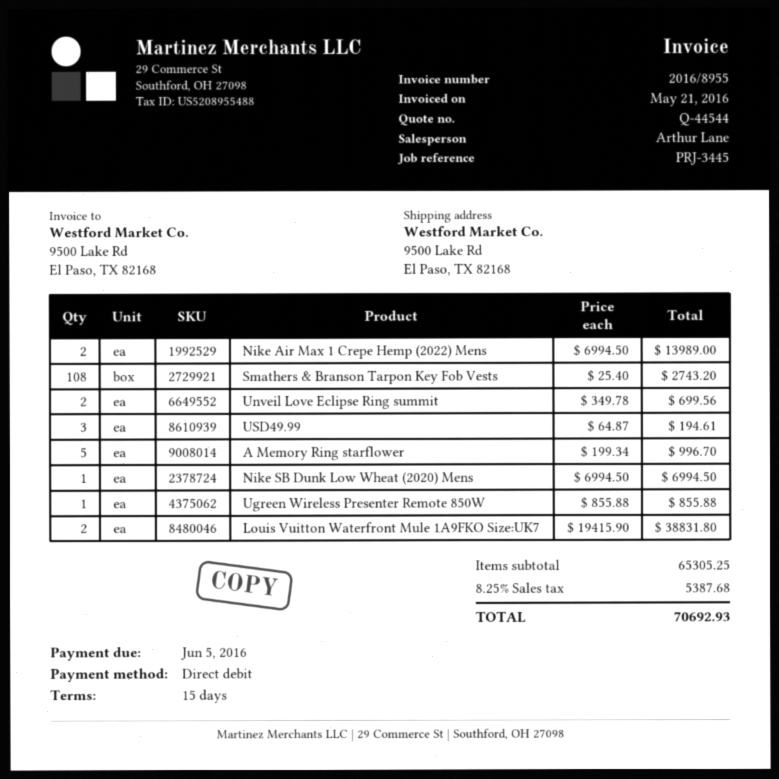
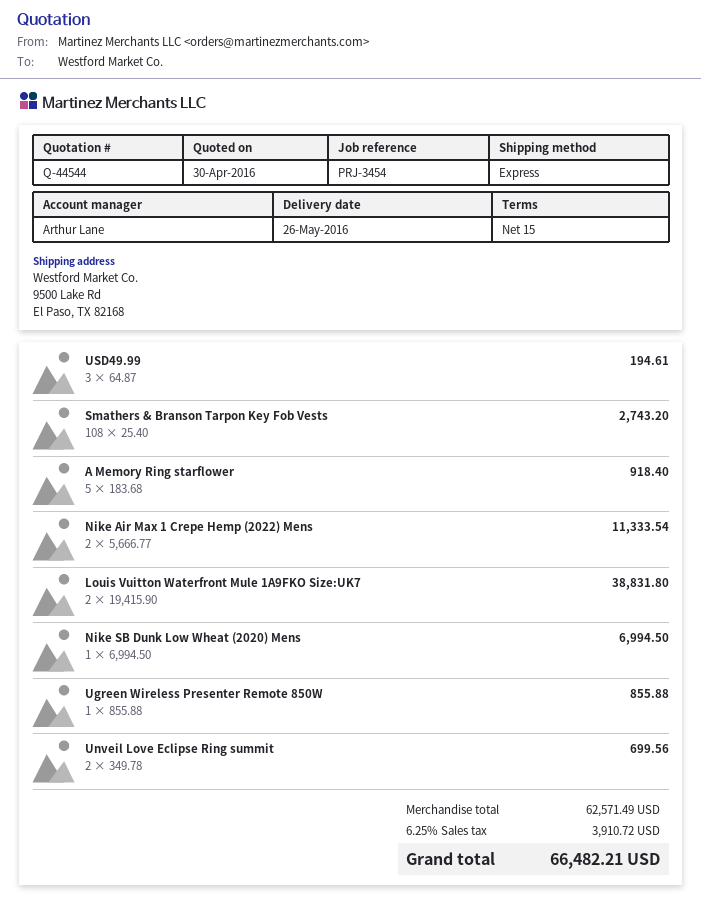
reference: PRJ-3445 -> PRJ-3454
Nike Air Max 1 Crepe Hemp (2022) Mens: 2 x 6994.50 = 13989.00 -> 2 x 5666.77 = 11333.54
A Memory Ring starflower: 5 x 199.34 = 996.70 -> 5 x 183.68 = 918.40
subtotal: 65305.25 -> 62571.49
tax: 8.25% = 5387.68 -> 6.25% = 3910.72
total: 70692.93 -> 66482.21

